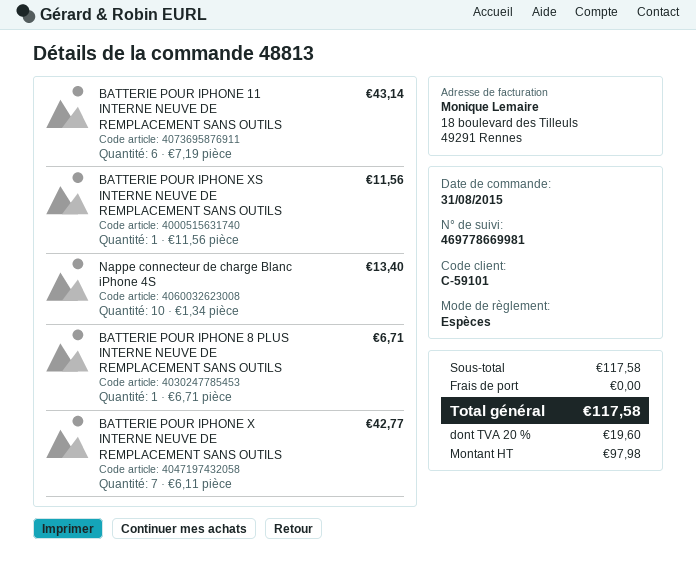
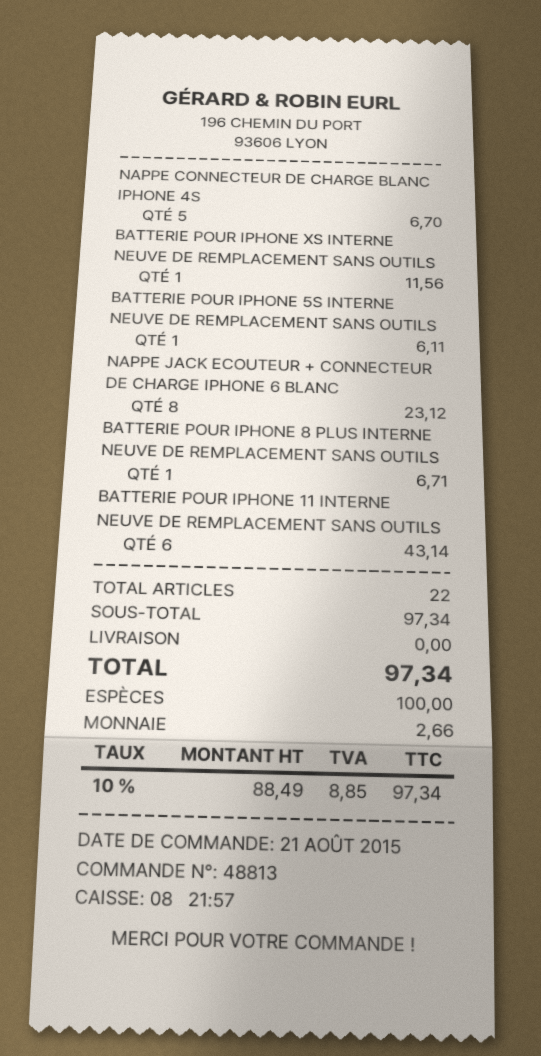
order date: 2015-08-31 -> 2015-08-21
Nappe connecteur de charge Blanc iPhone 4S: 10 for 13.40 -> 5 for 6.70
BATTERIE POUR IPHONE X INTERNE NEUVE DE REMPLACEMENT SANS OUTILS: 7 for 42.77 -> none
BATTERIE POUR IPHONE 5S INTERNE NEUVE DE REMPLACEMENT SANS OUTILS: none -> 1 for 6.11
NAPPE JACK ECOUTEUR + CONNECTEUR DE CHARGE IPHONE 6 BLANC: none -> 8 for 23.12
subtotal: 117.58 -> 97.34
net: 97.98 -> 88.49
tax: 20% = 19.60 -> 10% = 8.85
total: 117.58 -> 97.34

